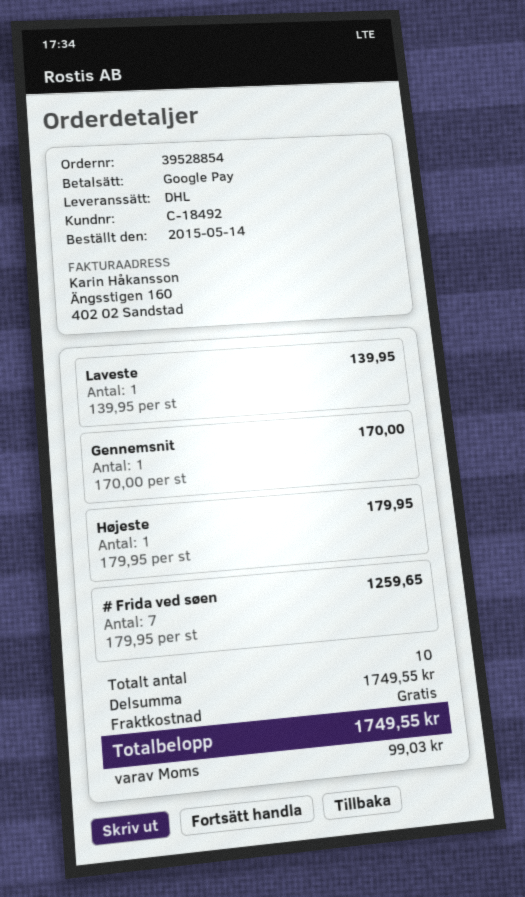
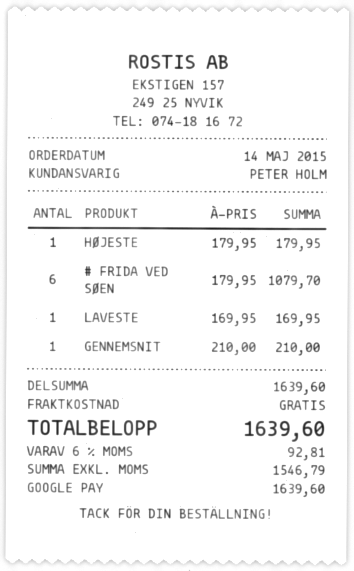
Laveste: 1 x 139.95 = 139.95 -> 1 x 169.95 = 169.95
Gennemsnit: 1 x 170.00 = 170.00 -> 1 x 210.00 = 210.00
# Frida ved søen: 7 x 179.95 = 1259.65 -> 6 x 179.95 = 1079.70
subtotal: 1749.55 -> 1639.60
tax: 99.03 -> 92.81
total: 1749.55 -> 1639.60

